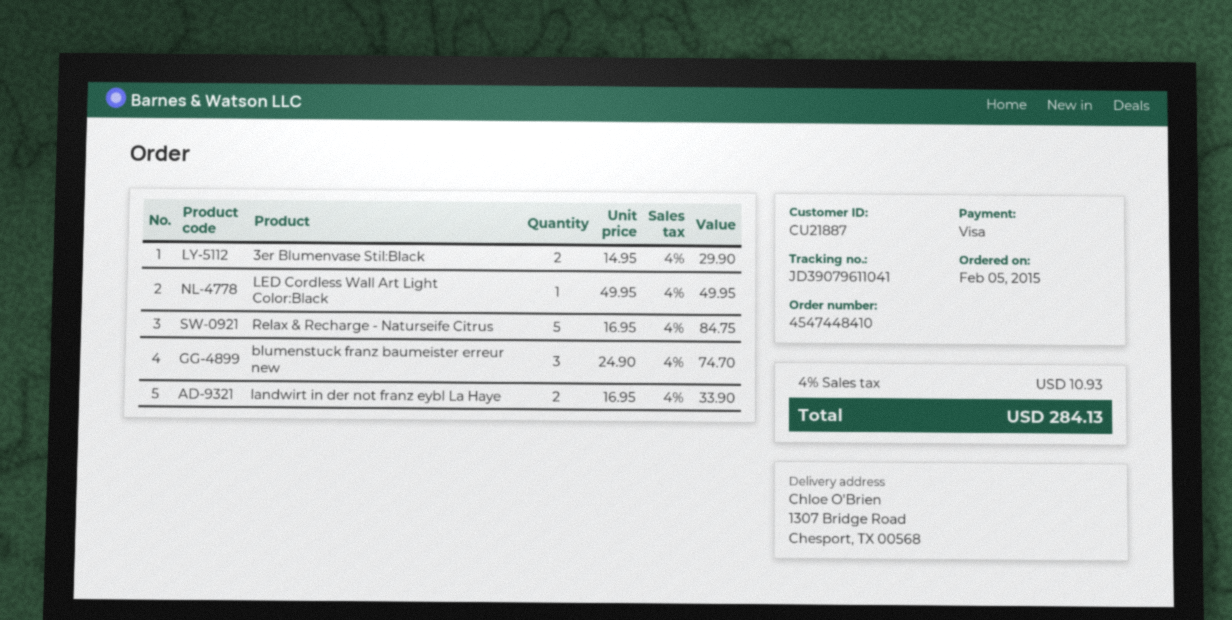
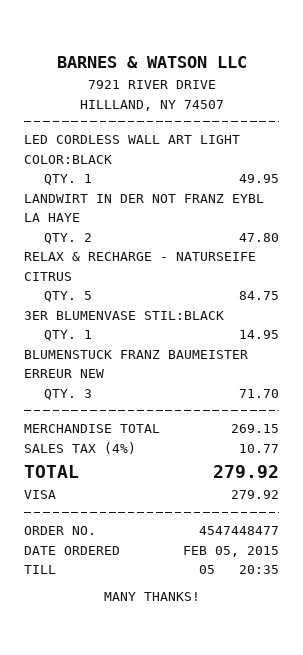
order number: 4547448410 -> 4547448477
3er Blumenvase Stil:Black: 2 for 29.90 -> 1 for 14.95
blumenstuck franz baumeister erreur new: 3 for 74.70 -> 3 for 71.70
landwirt in der not franz eybl La Haye: 2 for 33.90 -> 2 for 47.80
tax: 4% = 10.93 -> 4% = 10.77
total: 284.13 -> 279.92

